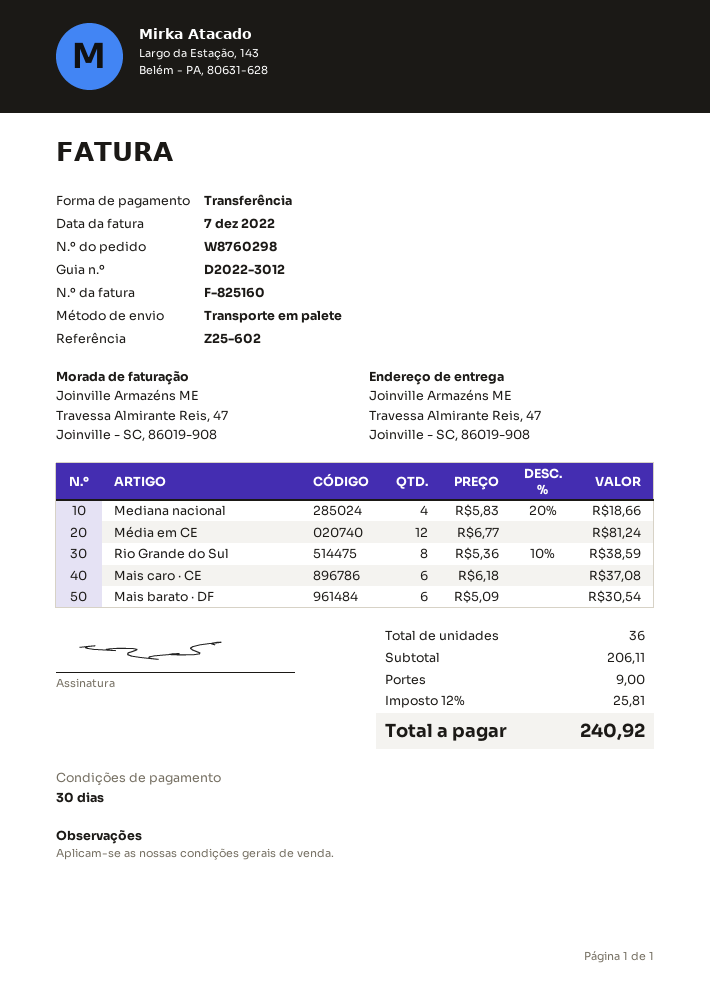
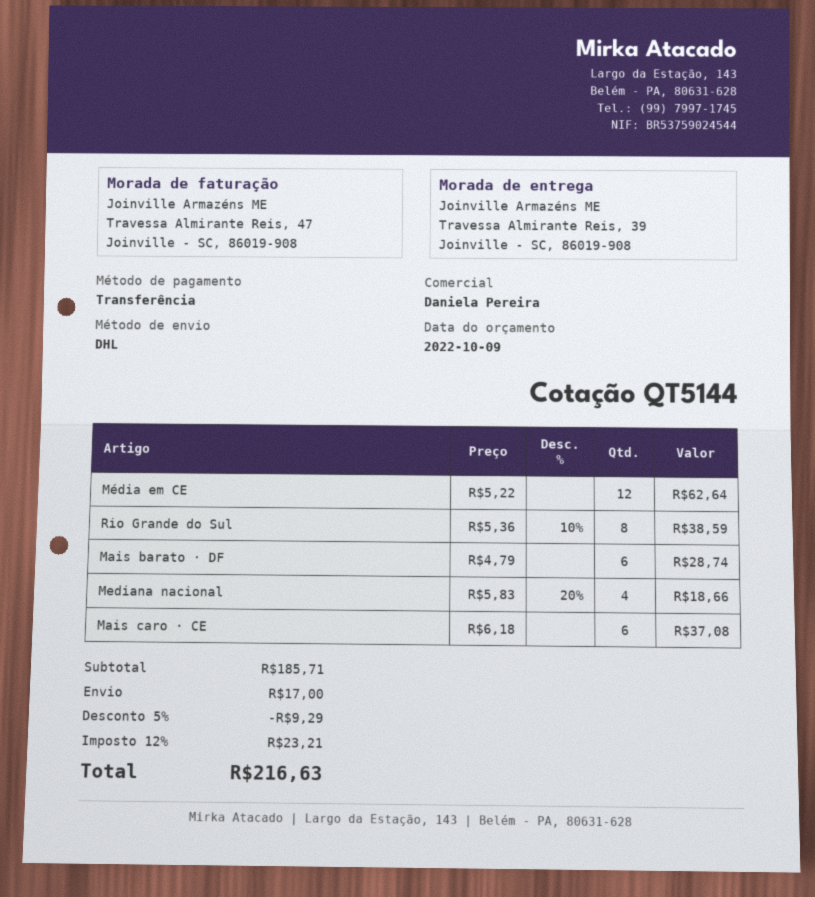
shipping method: pallet freight -> DHL
ship to: Travessa Almirante Reis, 47, Joinville - SC, 86019-908 -> Travessa Almirante Reis, 39, Joinville - SC, 86019-908
Média em CE: 12 x 6.77 = 81.24 -> 12 x 5.22 = 62.64
Mais barato · DF: 6 x 5.09 = 30.54 -> 6 x 4.79 = 28.74
subtotal: 206.11 -> 185.71
discount: none -> 5% = 9.29
shipping: 9.00 -> 17.00
tax: 12% = 25.81 -> 12% = 23.21
total: 240.92 -> 216.63

